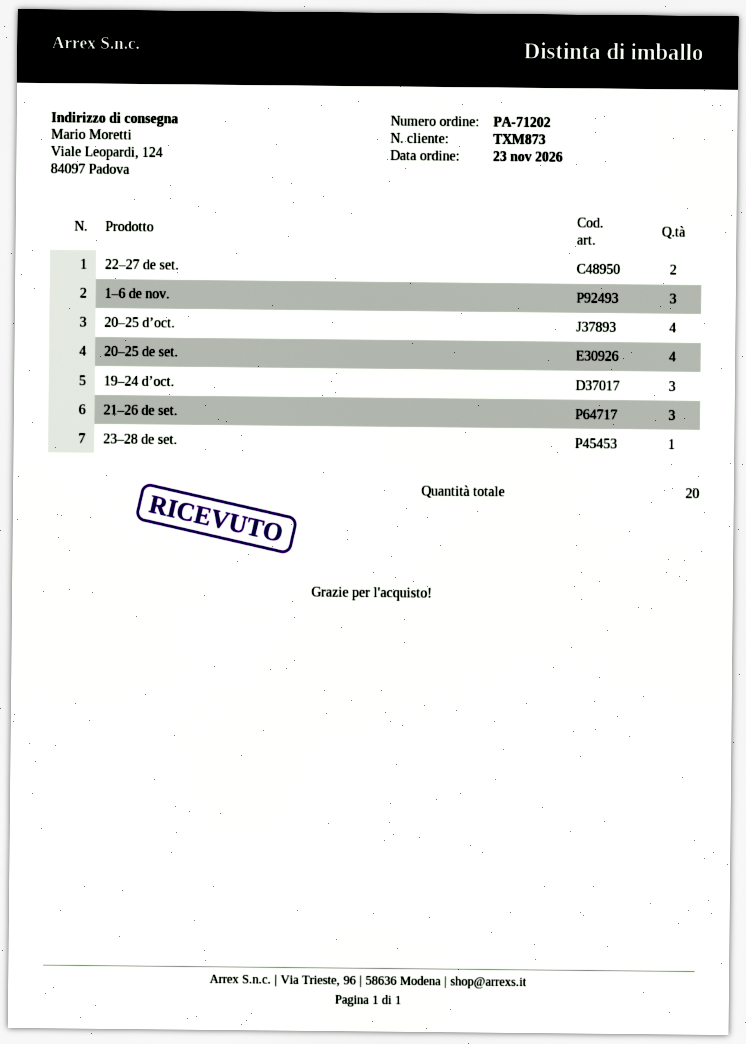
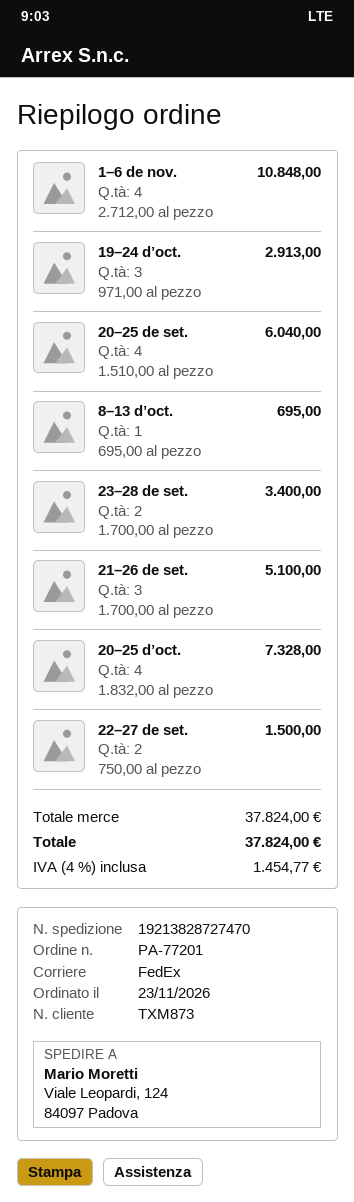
order number: PA-71202 -> PA-77201
1–6 de nov.: 3 -> 4
23–28 de set.: 1 -> 2
8–13 d’oct.: none -> 1

